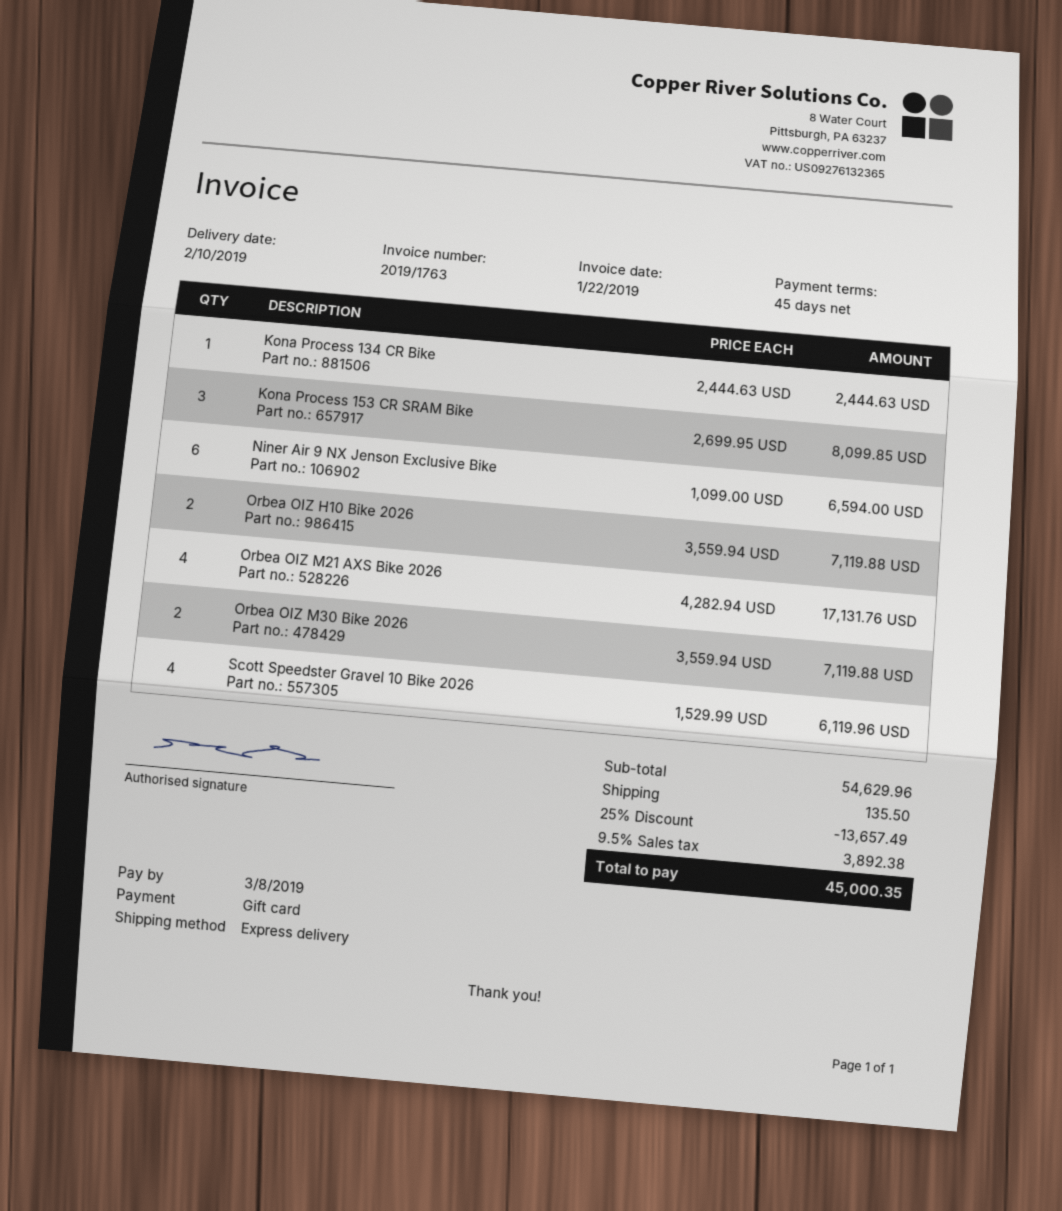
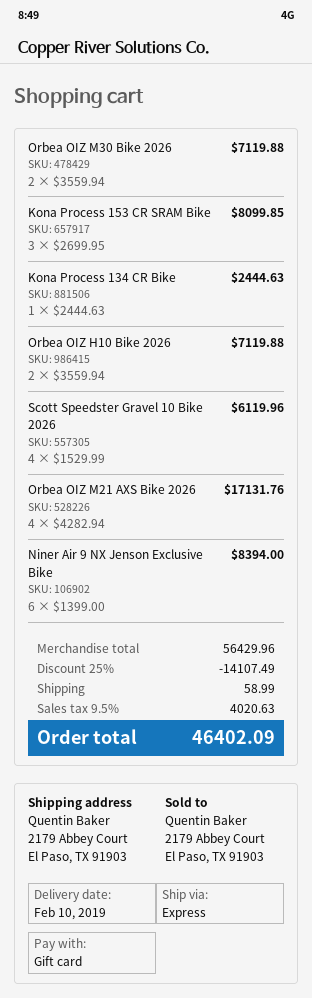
Niner Air 9 NX Jenson Exclusive Bike: 6 x 1099.00 = 6594.00 -> 6 x 1399.00 = 8394.00
subtotal: 54629.96 -> 56429.96
discount: 25% = 13657.49 -> 25% = 14107.49
shipping: 135.50 -> 58.99
tax: 9.5% = 3892.38 -> 9.5% = 4020.63
total: 45000.35 -> 46402.09

